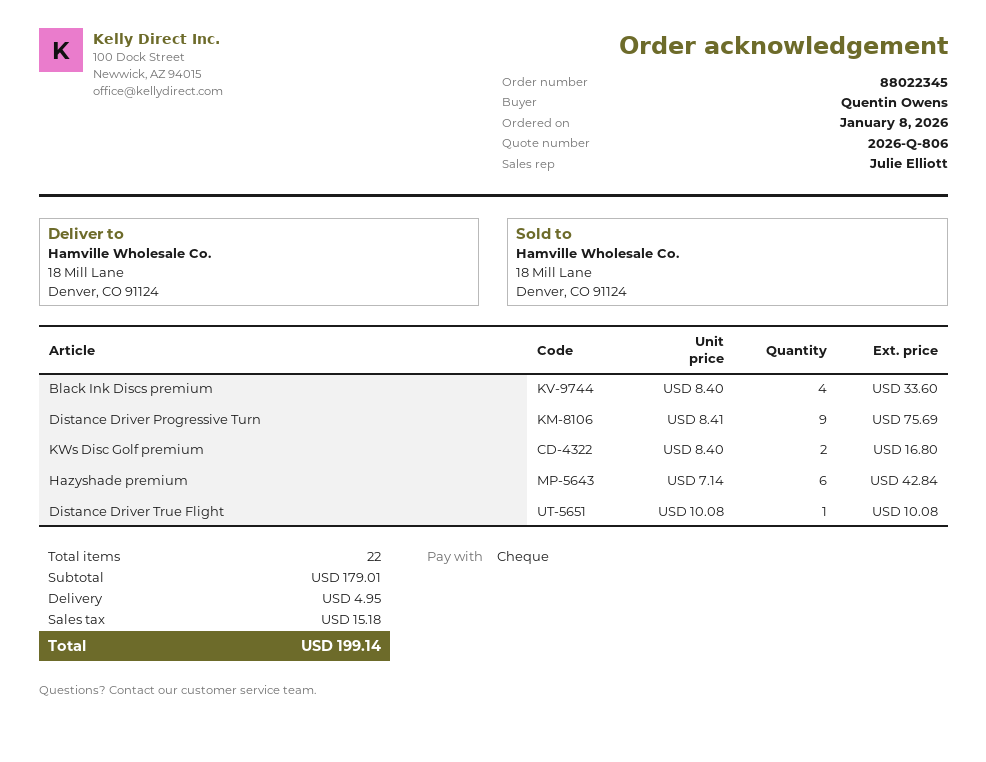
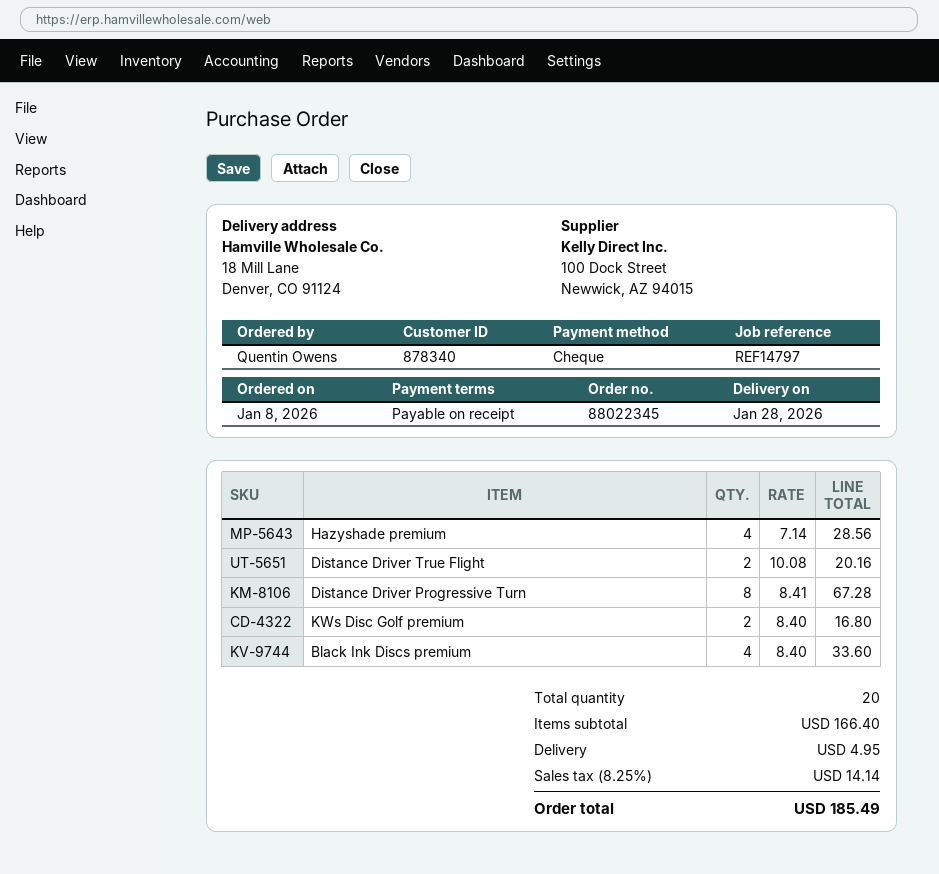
Distance Driver Progressive Turn: 9 x 8.41 = 75.69 -> 8 x 8.41 = 67.28
Hazyshade premium: 6 x 7.14 = 42.84 -> 4 x 7.14 = 28.56
Distance Driver True Flight: 1 x 10.08 = 10.08 -> 2 x 10.08 = 20.16
total quantity: 22 -> 20
subtotal: 179.01 -> 166.40
tax: 15.18 -> 14.14
total: 199.14 -> 185.49

